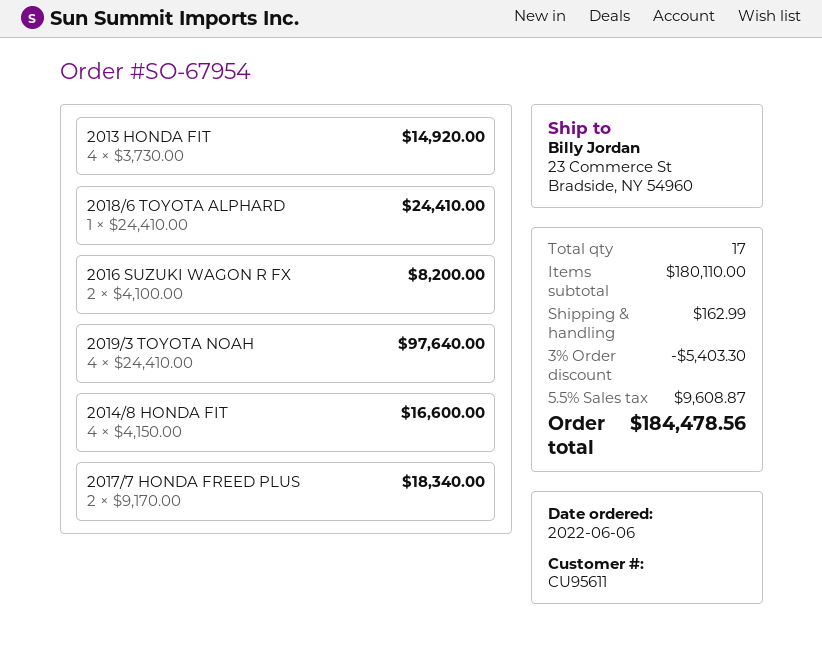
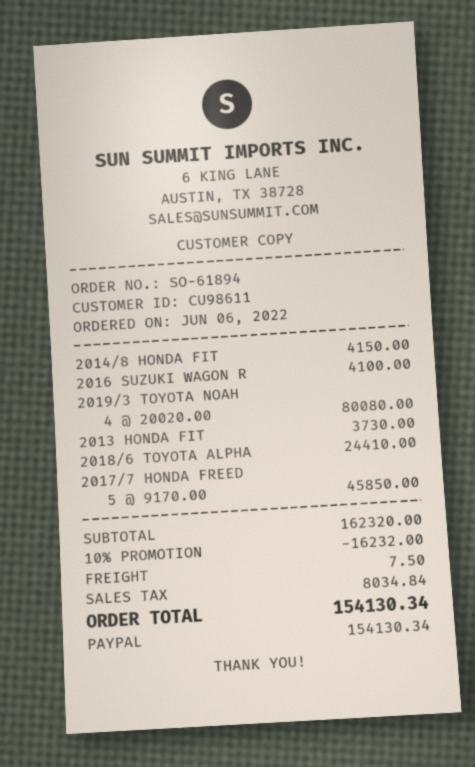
order number: SO-67954 -> SO-61894
customer number: CU95611 -> CU98611
2013 HONDA FIT: 4 x 3730.00 = 14920.00 -> 1 x 3730.00 = 3730.00
2016 SUZUKI WAGON R FX: 2 x 4100.00 = 8200.00 -> 1 x 4100.00 = 4100.00
2019/3 TOYOTA NOAH: 4 x 24410.00 = 97640.00 -> 4 x 20020.00 = 80080.00
2014/8 HONDA FIT: 4 x 4150.00 = 16600.00 -> 1 x 4150.00 = 4150.00
2017/7 HONDA FREED PLUS: 2 x 9170.00 = 18340.00 -> 5 x 9170.00 = 45850.00
subtotal: 180110.00 -> 162320.00
discount: 3% = 5403.30 -> 10% = 16232.00
shipping: 162.99 -> 7.50
tax: 9608.87 -> 8034.84
total: 184478.56 -> 154130.34

